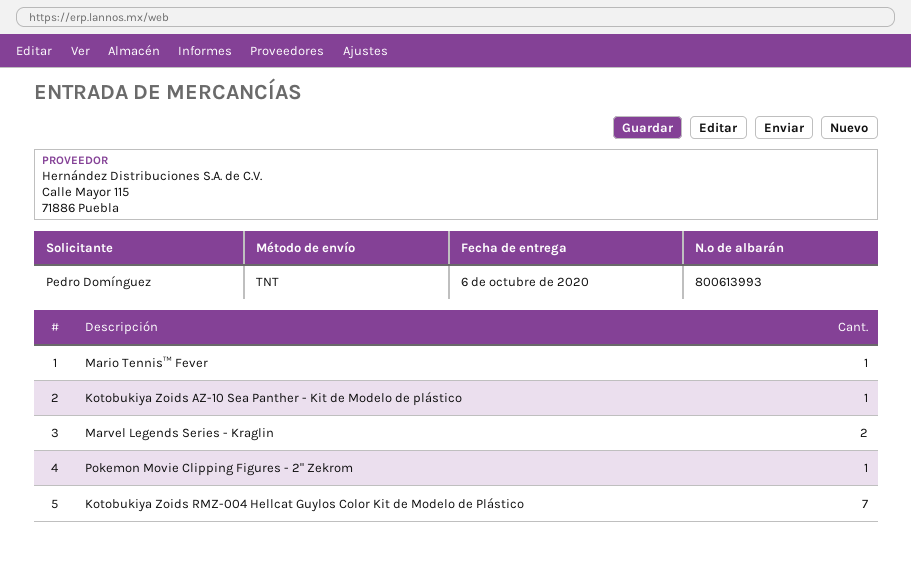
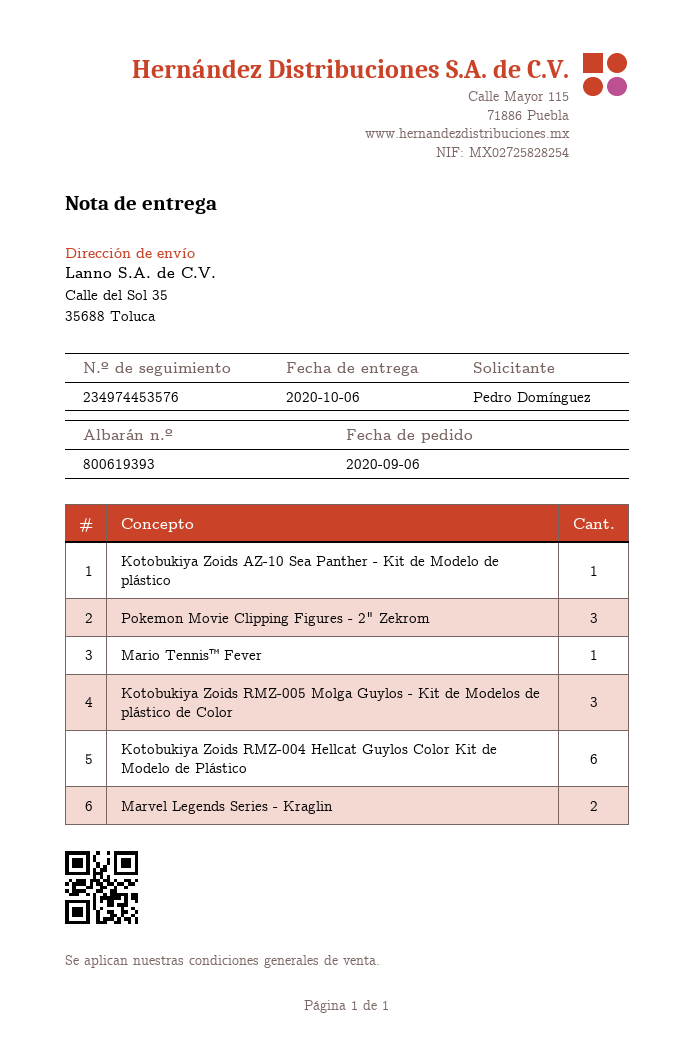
delivery note number: 800613993 -> 800619393
Pokemon Movie Clipping Figures - 2" Zekrom: 1 -> 3
Kotobukiya Zoids RMZ-004 Hellcat Guylos Color Kit de Modelo de Plástico: 7 -> 6
Kotobukiya Zoids RMZ-005 Molga Guylos - Kit de Modelos de plástico de Color: none -> 3

